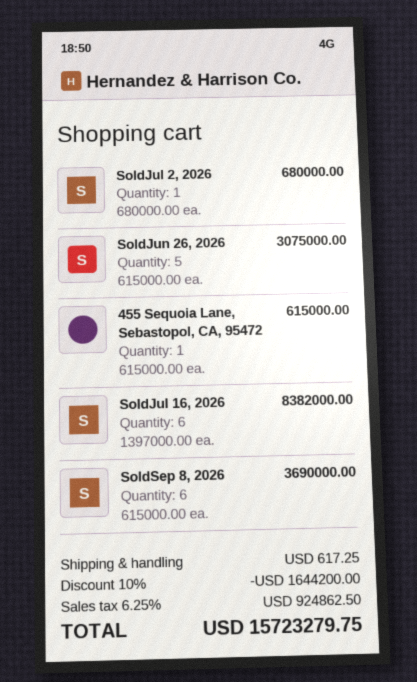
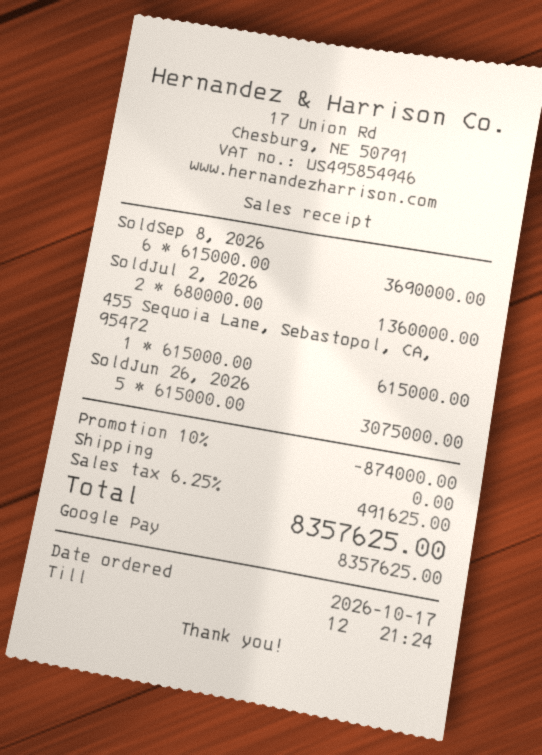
SoldJul 2, 2026: 1 x 680000.00 = 680000.00 -> 2 x 680000.00 = 1360000.00
SoldJul 16, 2026: 6 x 1397000.00 = 8382000.00 -> none
discount: 10% = 1644200.00 -> 10% = 874000.00
shipping: 617.25 -> 0.00
tax: 6.25% = 924862.50 -> 6.25% = 491625.00
total: 15723279.75 -> 8357625.00

